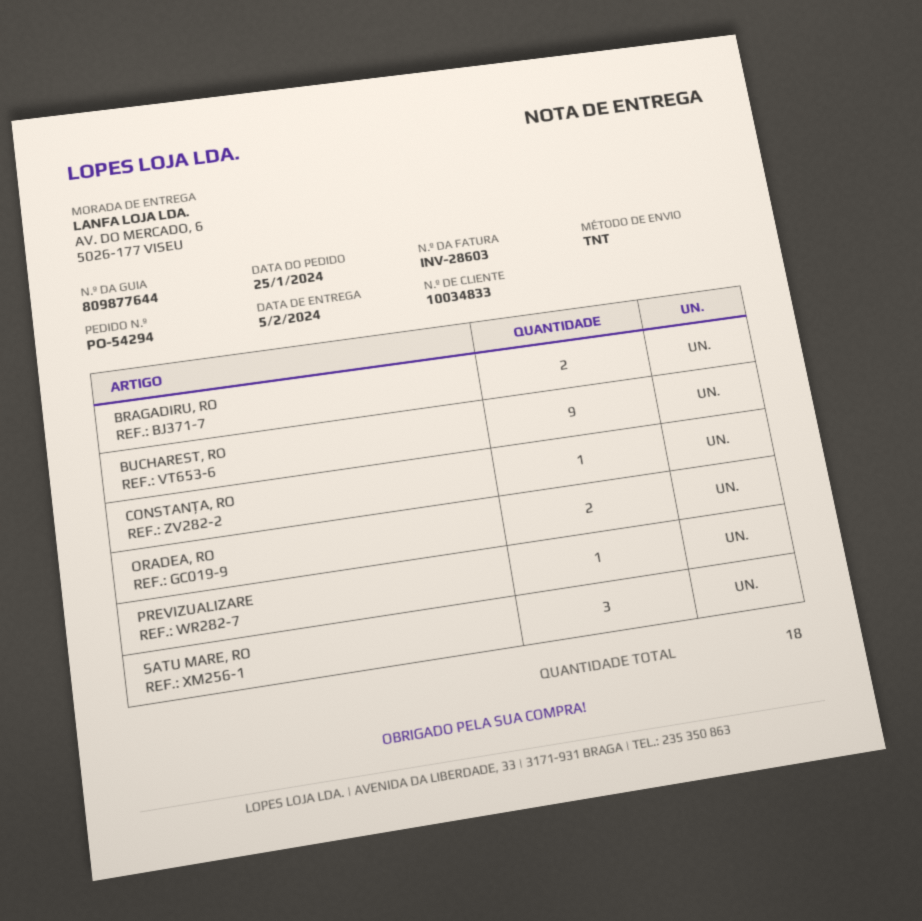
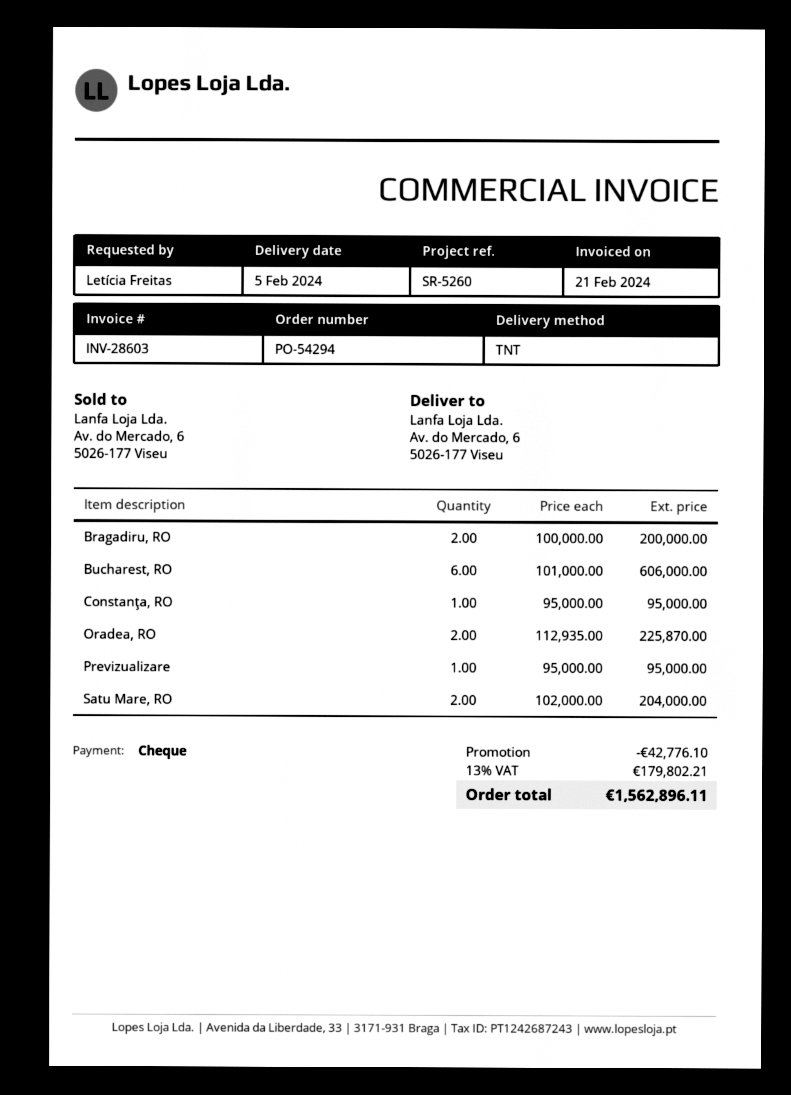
BUCHAREST, RO: 9 -> 6
SATU MARE, RO: 3 -> 2

